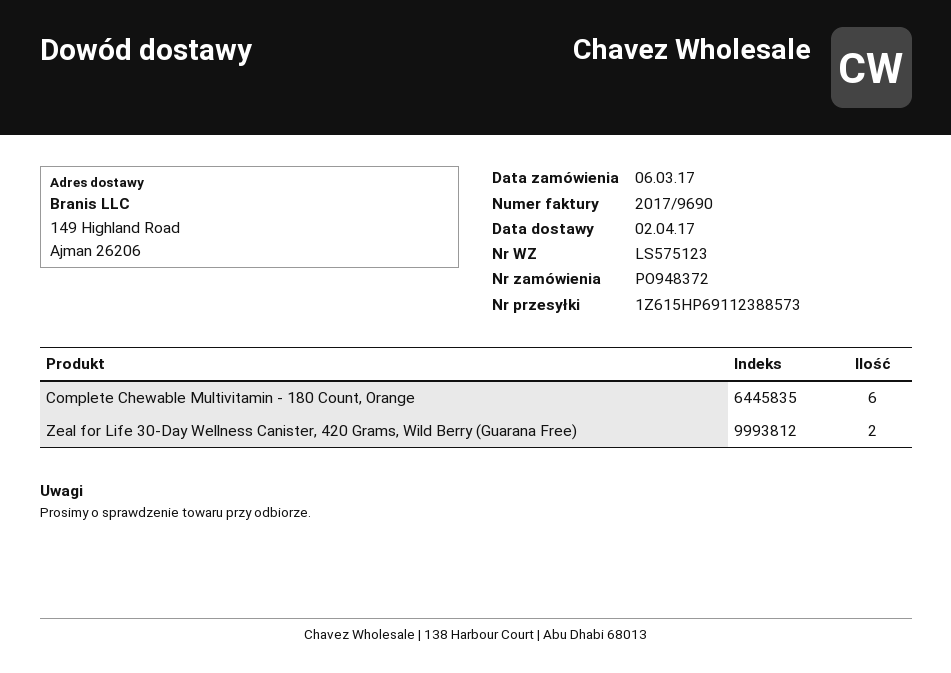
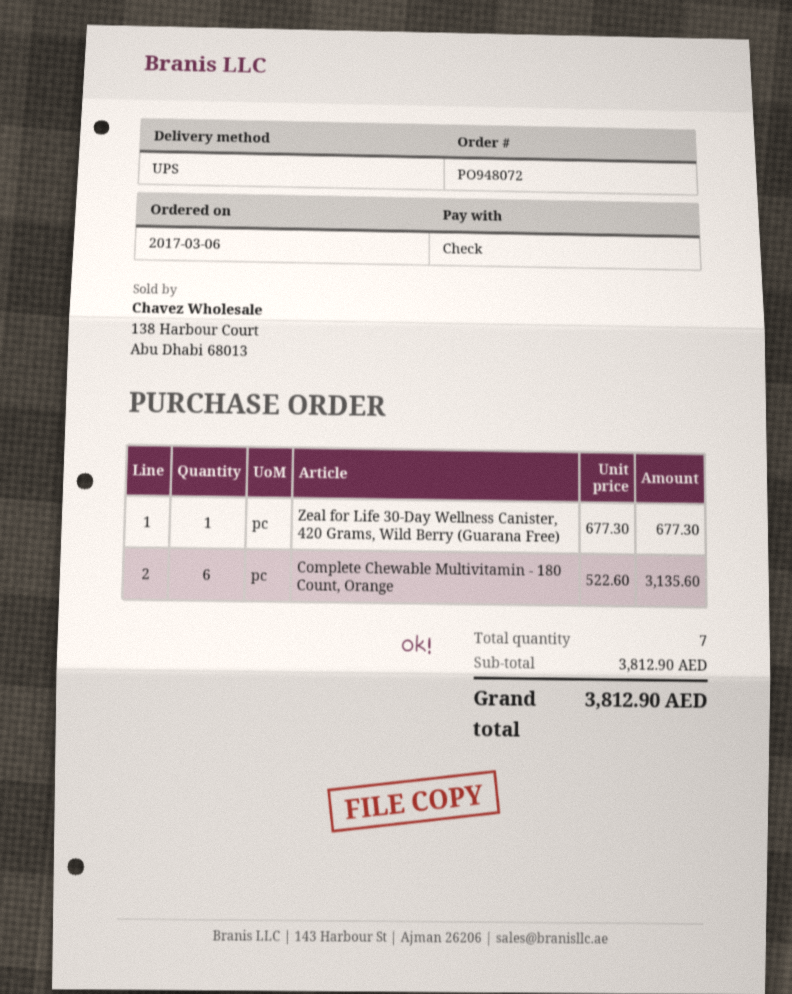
order number: PO948372 -> PO948072
Zeal for Life 30-Day Wellness Canister, 420 Grams, Wild Berry (Guarana Free): 2 -> 1

